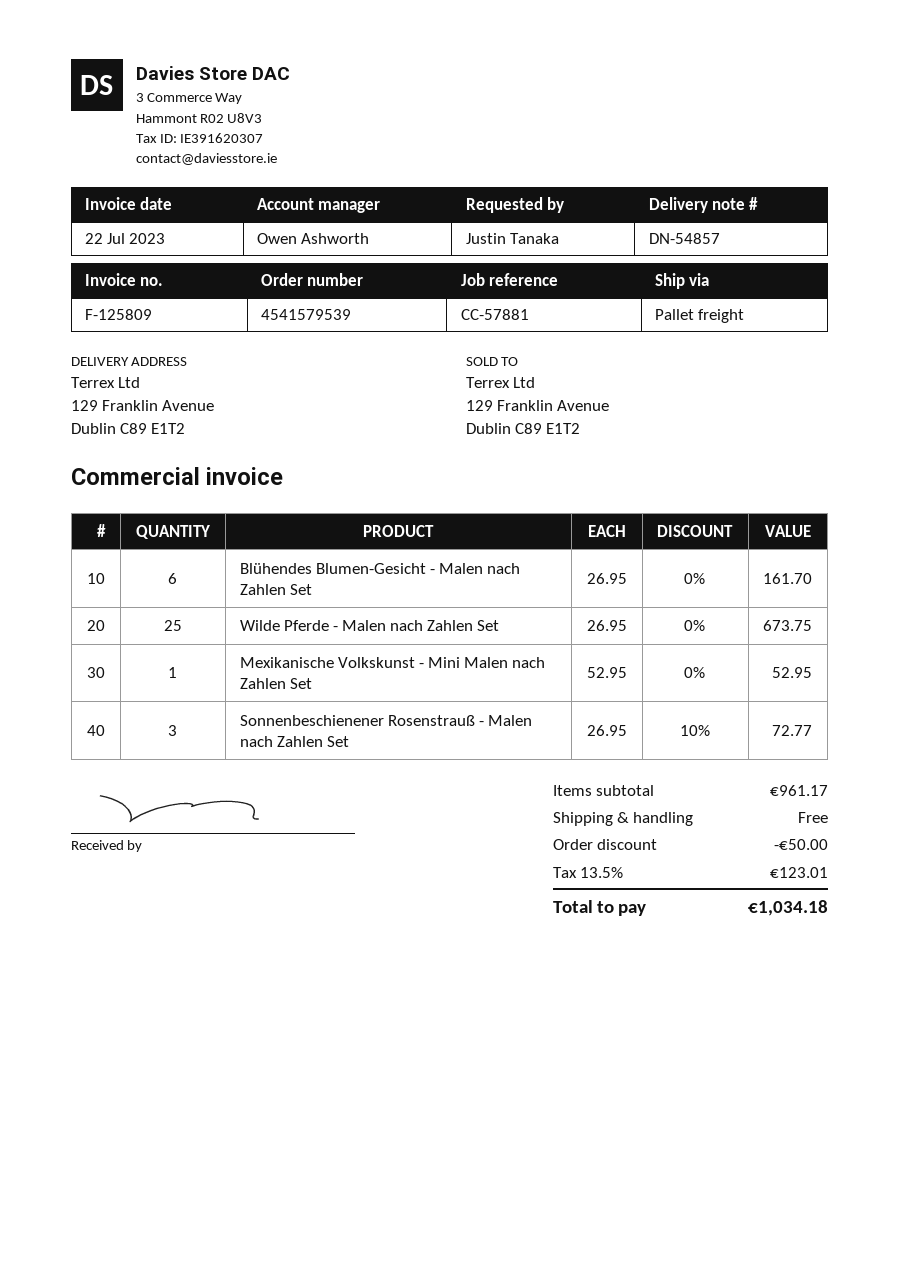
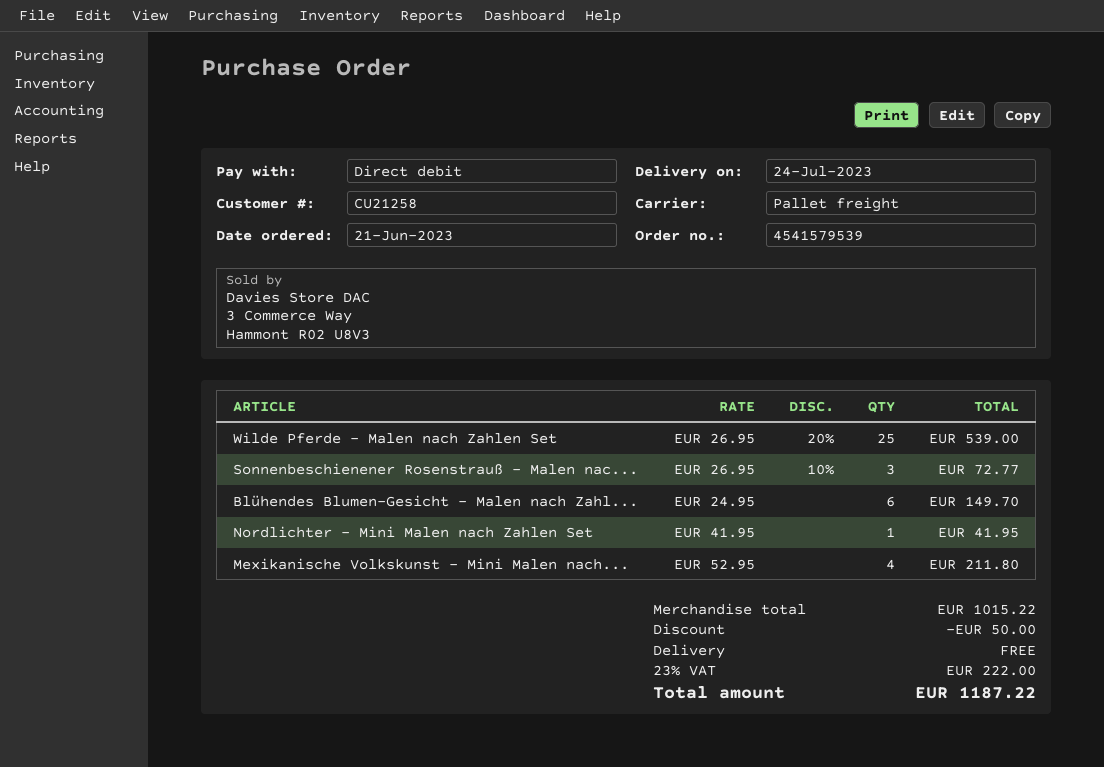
Blühendes Blumen-Gesicht - Malen nach Zahlen Set: 6 x 26.95 = 161.70 -> 6 x 24.95 = 149.70
Wilde Pferde - Malen nach Zahlen Set: 25 x 26.95 = 673.75 -> 25 x 26.95 - 20% = 539.00
Mexikanische Volkskunst - Mini Malen nach Zahlen Set: 1 x 52.95 = 52.95 -> 4 x 52.95 = 211.80
Nordlichter - Mini Malen nach Zahlen Set: none -> 1 x 41.95 = 41.95
subtotal: 961.17 -> 1015.22
tax: 13.5% = 123.01 -> 23% = 222.00
total: 1034.18 -> 1187.22

